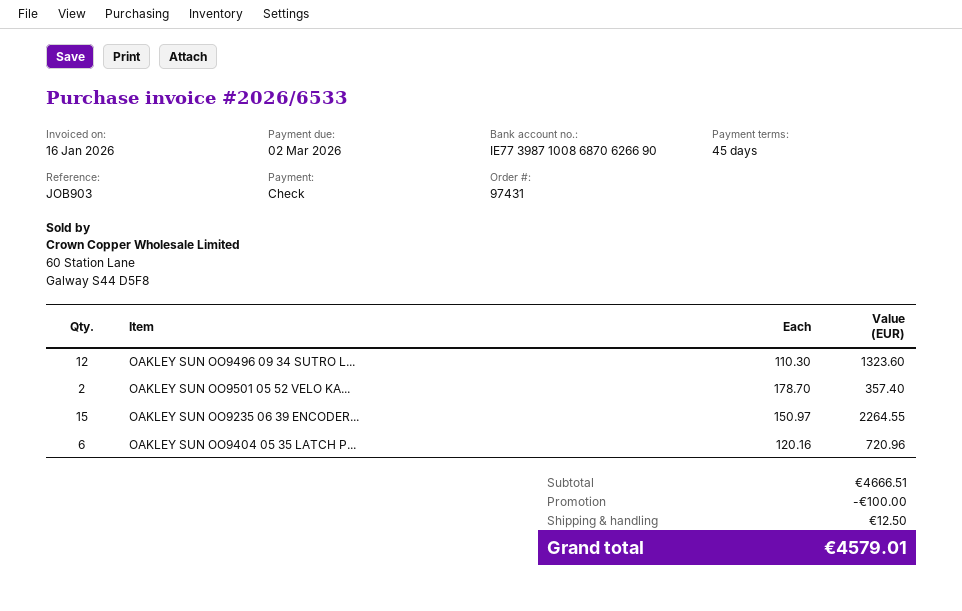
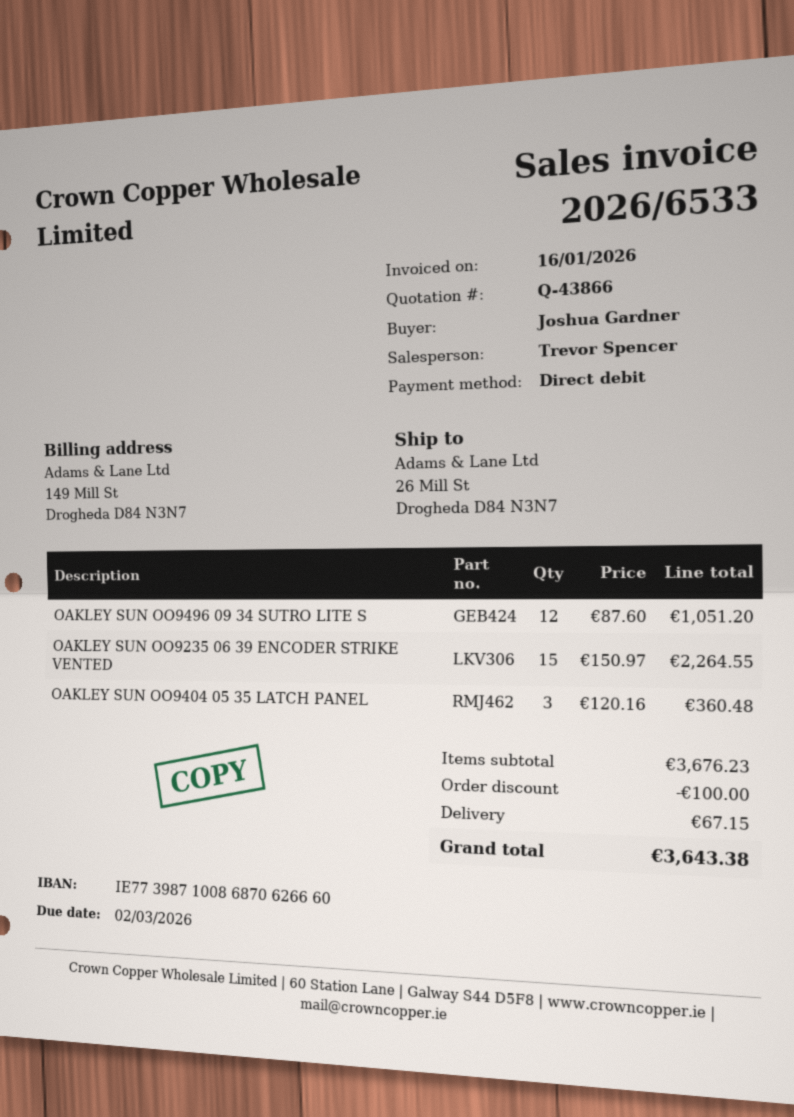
payment method: cheque -> direct debit
bank account: IE77398710086870626690 -> IE77398710086870626660
OAKLEY SUN OO9496 09 34 SUTRO L...: 12 x 110.30 = 1323.60 -> 12 x 87.60 = 1051.20
OAKLEY SUN OO9501 05 52 VELO KA...: 2 x 178.70 = 357.40 -> none
OAKLEY SUN OO9404 05 35 LATCH P...: 6 x 120.16 = 720.96 -> 3 x 120.16 = 360.48
subtotal: 4666.51 -> 3676.23
shipping: 12.50 -> 67.15
total: 4579.01 -> 3643.38

